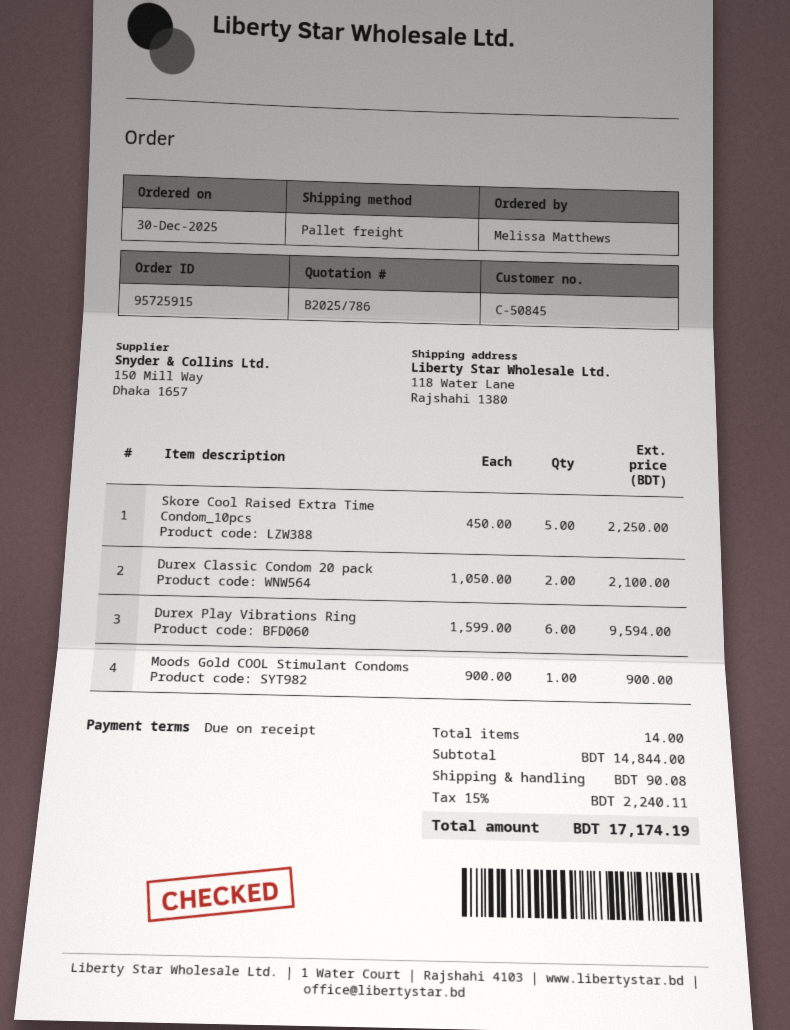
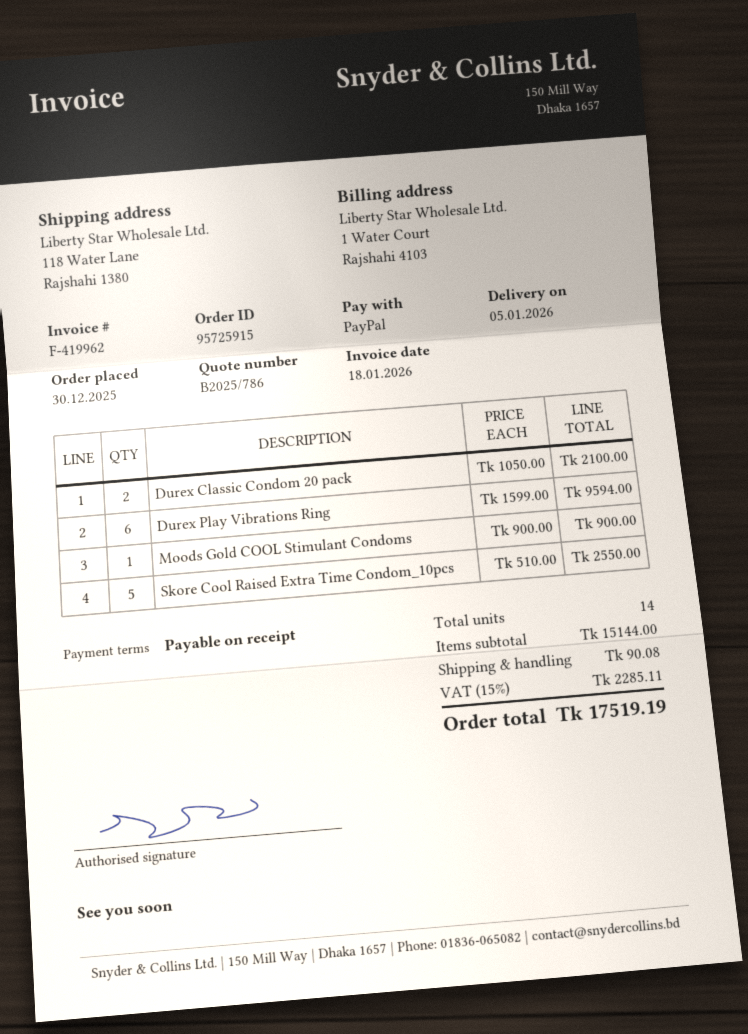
Skore Cool Raised Extra Time Condom_10pcs: 5 x 450.00 = 2250.00 -> 5 x 510.00 = 2550.00
subtotal: 14844.00 -> 15144.00
tax: 15% = 2240.11 -> 15% = 2285.11
total: 17174.19 -> 17519.19

